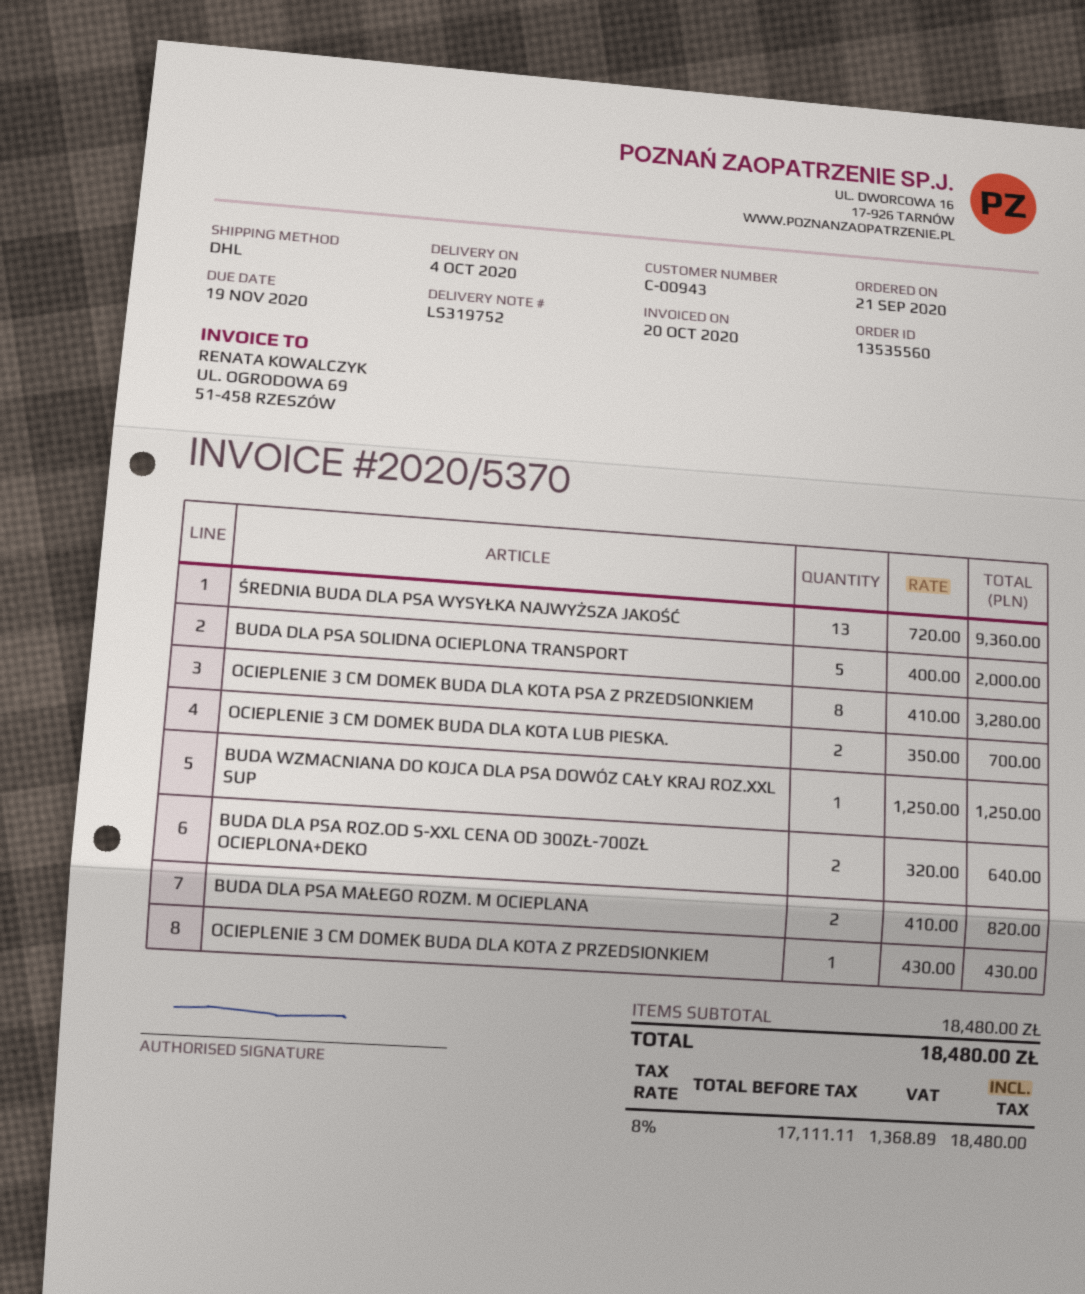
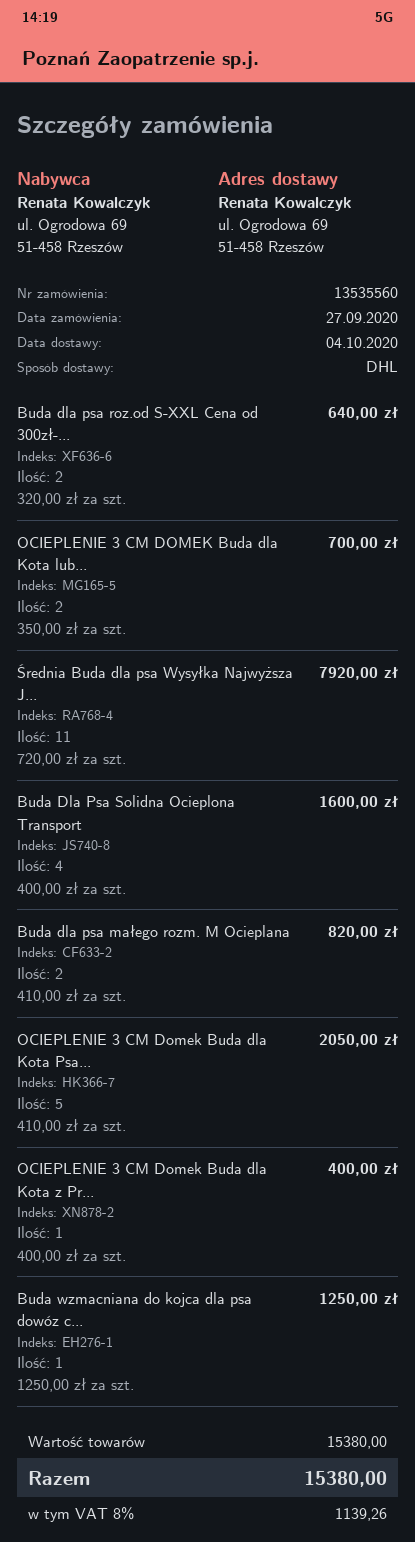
order date: 2020-09-21 -> 2020-09-27
ŚREDNIA BUDA DLA PSA WYSYŁKA NAJWYŻSZA JAKOŚĆ: 13 x 720.00 = 9360.00 -> 11 x 720.00 = 7920.00
BUDA DLA PSA SOLIDNA OCIEPLONA TRANSPORT: 5 x 400.00 = 2000.00 -> 4 x 400.00 = 1600.00
OCIEPLENIE 3 CM DOMEK BUDA DLA KOTA PSA Z PRZEDSIONKIEM: 8 x 410.00 = 3280.00 -> 5 x 410.00 = 2050.00
OCIEPLENIE 3 CM DOMEK BUDA DLA KOTA Z PRZEDSIONKIEM: 1 x 430.00 = 430.00 -> 1 x 400.00 = 400.00
subtotal: 18480.00 -> 15380.00
tax: 8% = 1368.89 -> 8% = 1139.26
total: 18480.00 -> 15380.00

